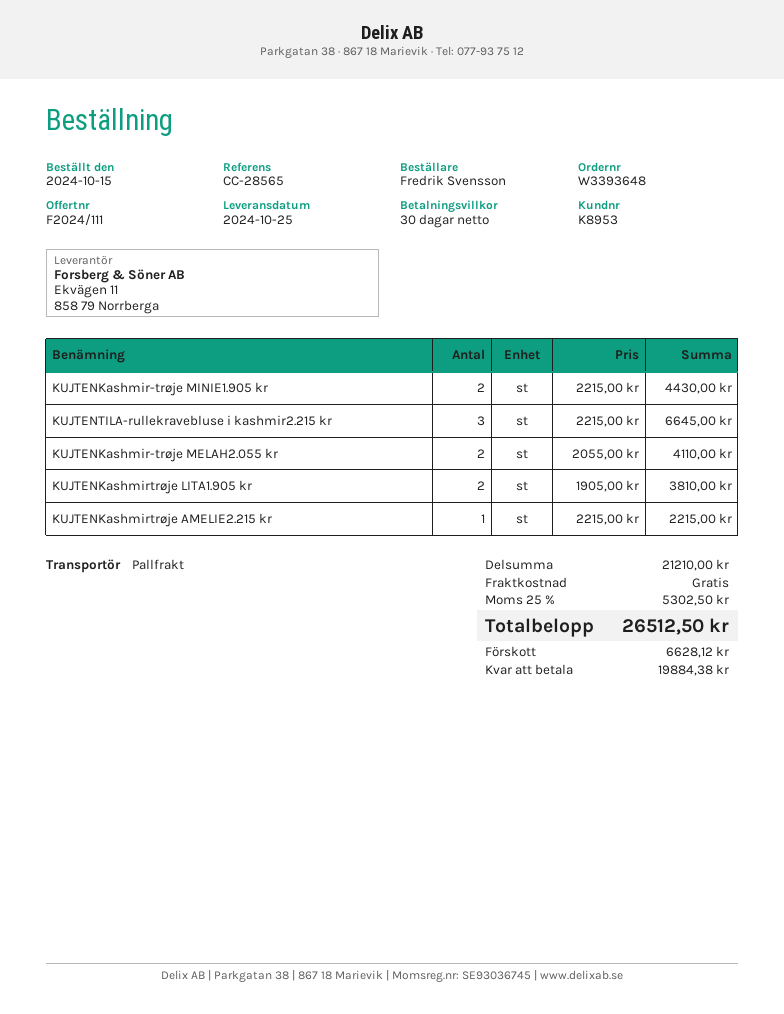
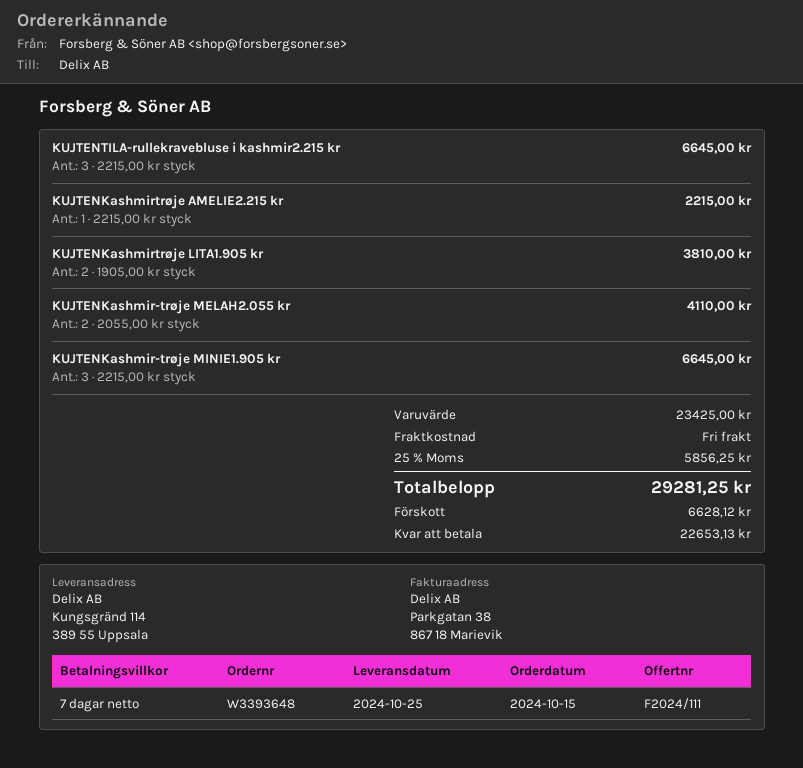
payment terms: 30 days -> 7 days
KUJTENKashmir-trøje MINIE1.905 kr: 2 x 2215.00 = 4430.00 -> 3 x 2215.00 = 6645.00
subtotal: 21210.00 -> 23425.00
tax: 25% = 5302.50 -> 25% = 5856.25
total: 26512.50 -> 29281.25
balance: 19884.38 -> 22653.13

